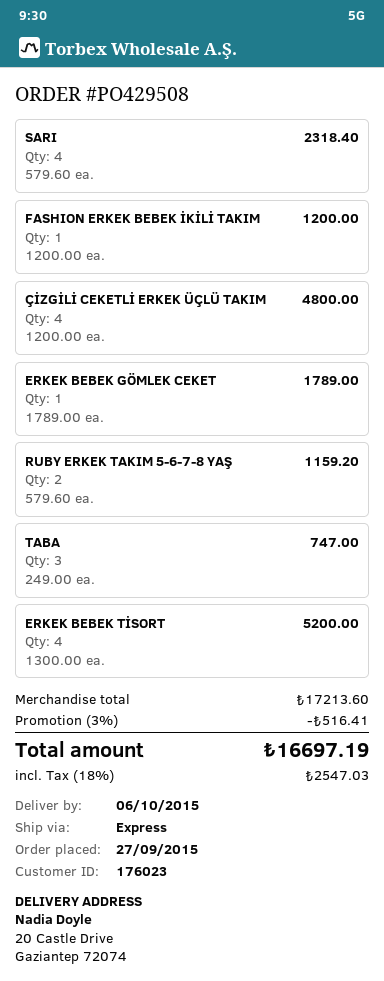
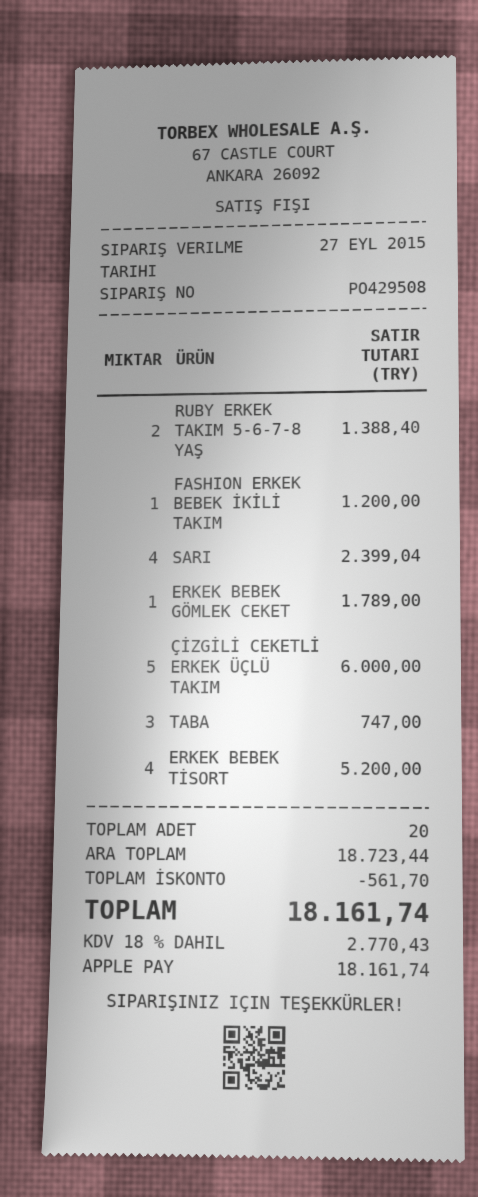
SARI: 4 for 2318.40 -> 4 for 2399.04
ÇİZGİLİ CEKETLİ ERKEK ÜÇLÜ TAKIM: 4 for 4800.00 -> 5 for 6000.00
RUBY ERKEK TAKIM 5-6-7-8 YAŞ: 2 for 1159.20 -> 2 for 1388.40
subtotal: 17213.60 -> 18723.44
discount: 516.41 -> 561.70
tax: 18% = 2547.03 -> 18% = 2770.43
total: 16697.19 -> 18161.74

